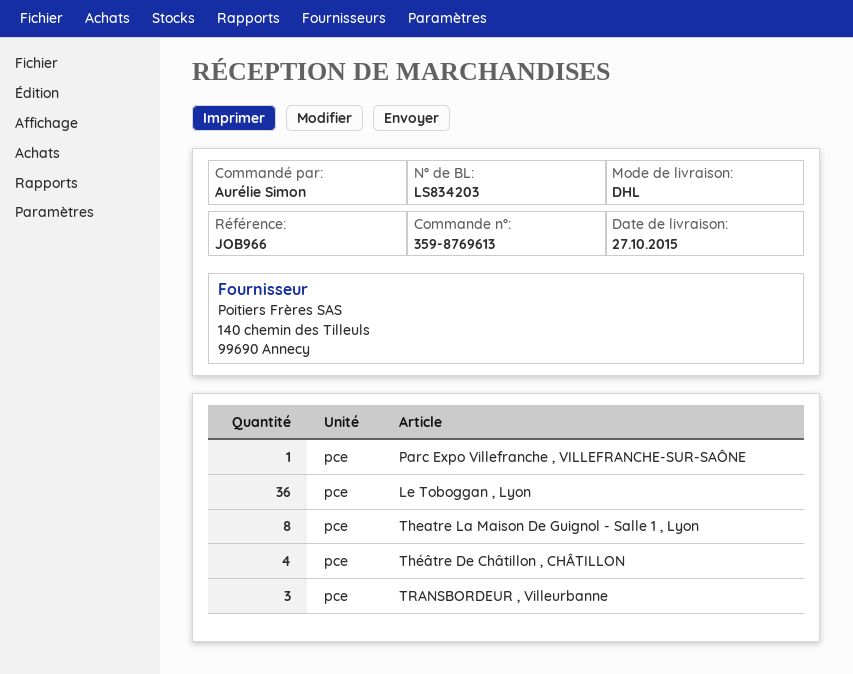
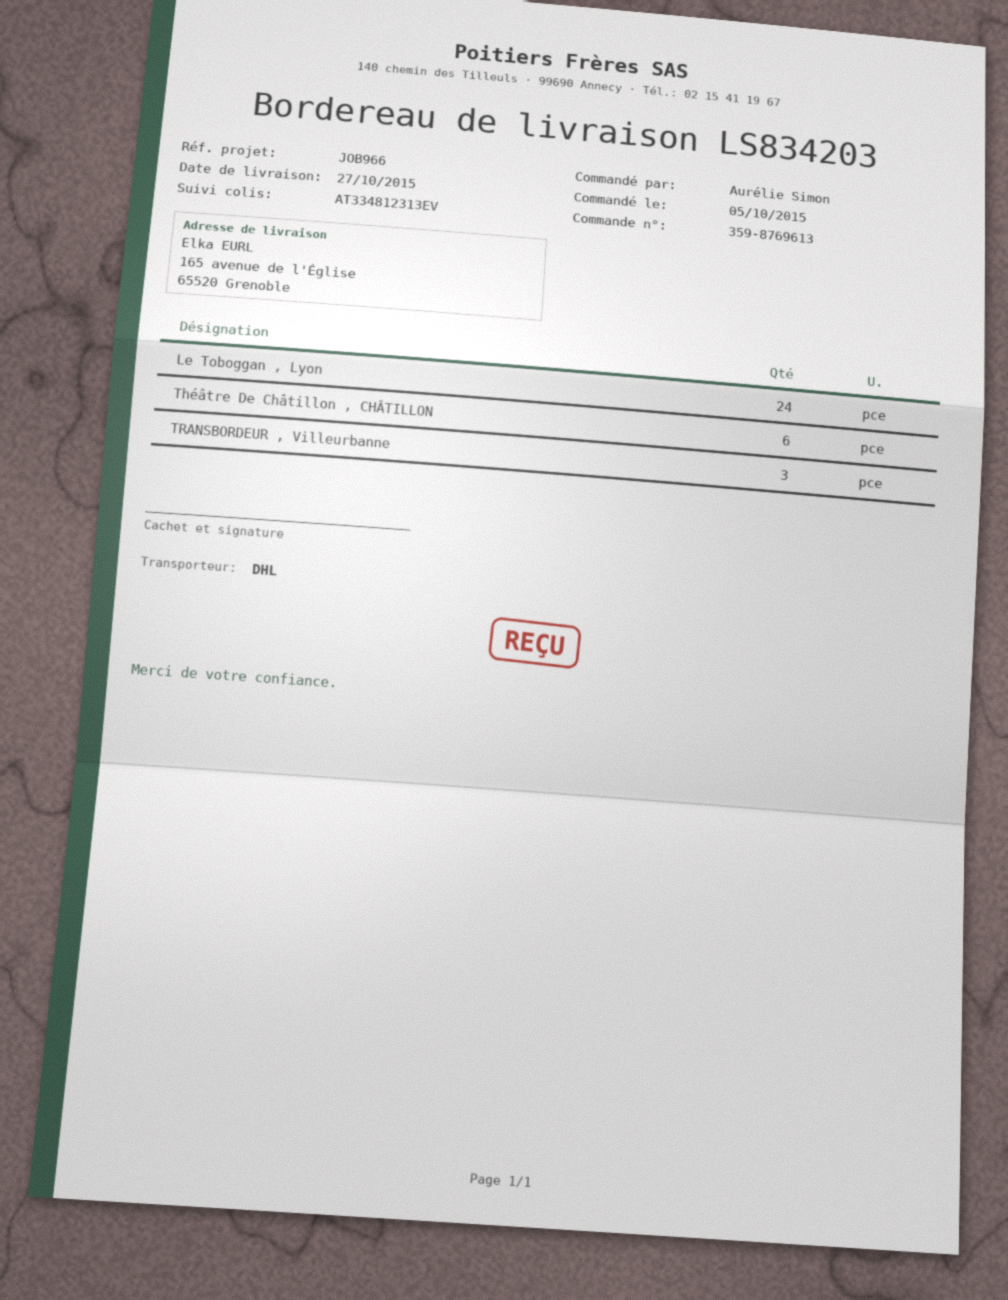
Parc Expo Villefranche , VILLEFRANCHE-SUR-SAÔNE: 1 -> none
Le Toboggan , Lyon: 36 -> 24
Theatre La Maison De Guignol - Salle 1 , Lyon: 8 -> none
Théâtre De Châtillon , CHÂTILLON: 4 -> 6

